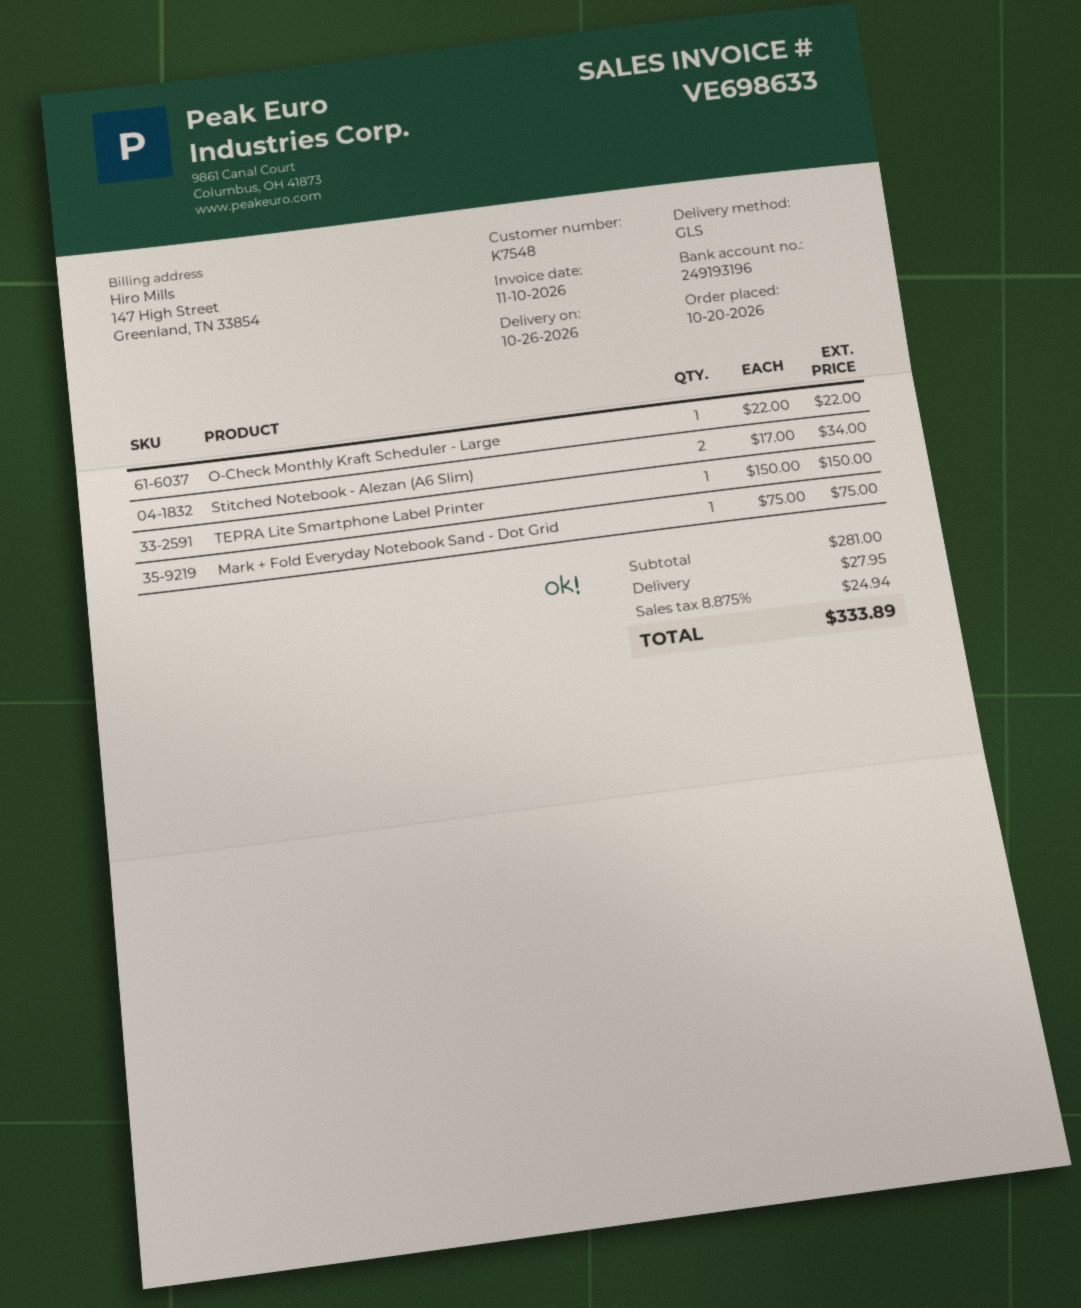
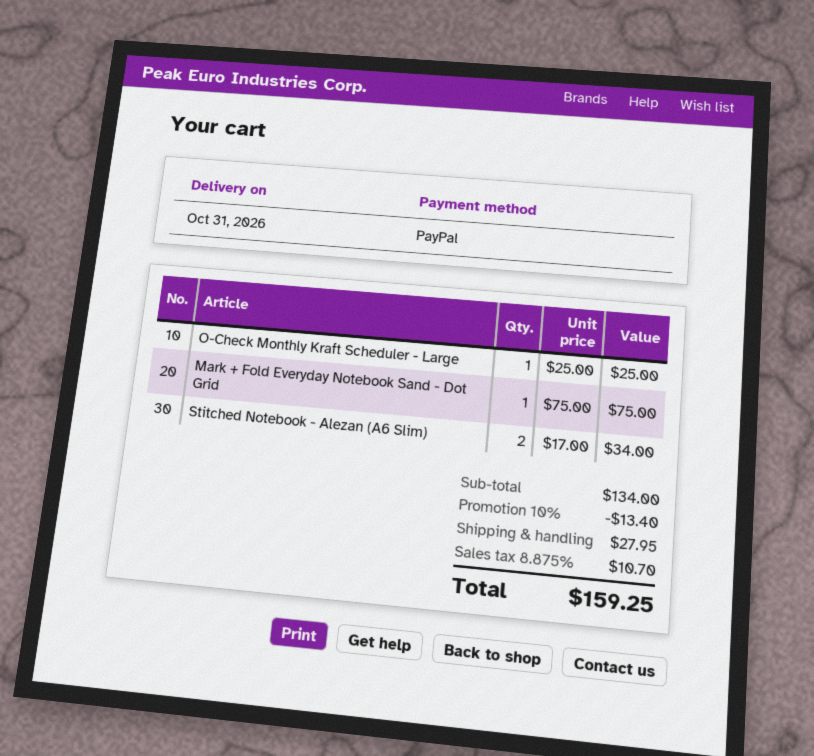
delivery date: 2026-10-26 -> 2026-10-31
O-Check Monthly Kraft Scheduler - Large: 1 x 22.00 = 22.00 -> 1 x 25.00 = 25.00
TEPRA Lite Smartphone Label Printer: 1 x 150.00 = 150.00 -> none
subtotal: 281.00 -> 134.00
discount: none -> 10% = 13.40
tax: 8.875% = 24.94 -> 8.875% = 10.70
total: 333.89 -> 159.25

